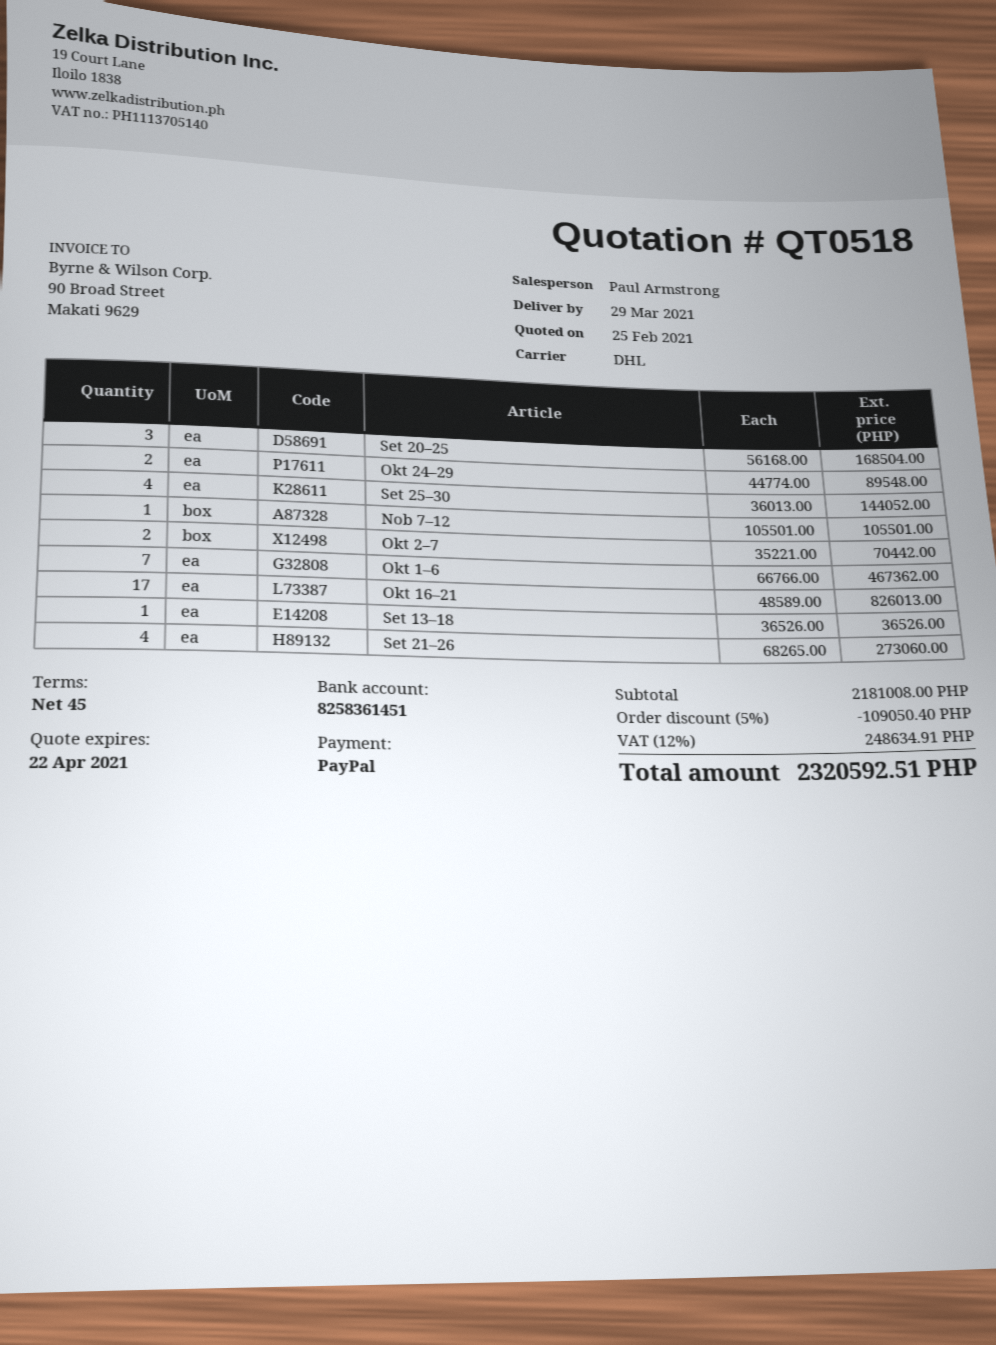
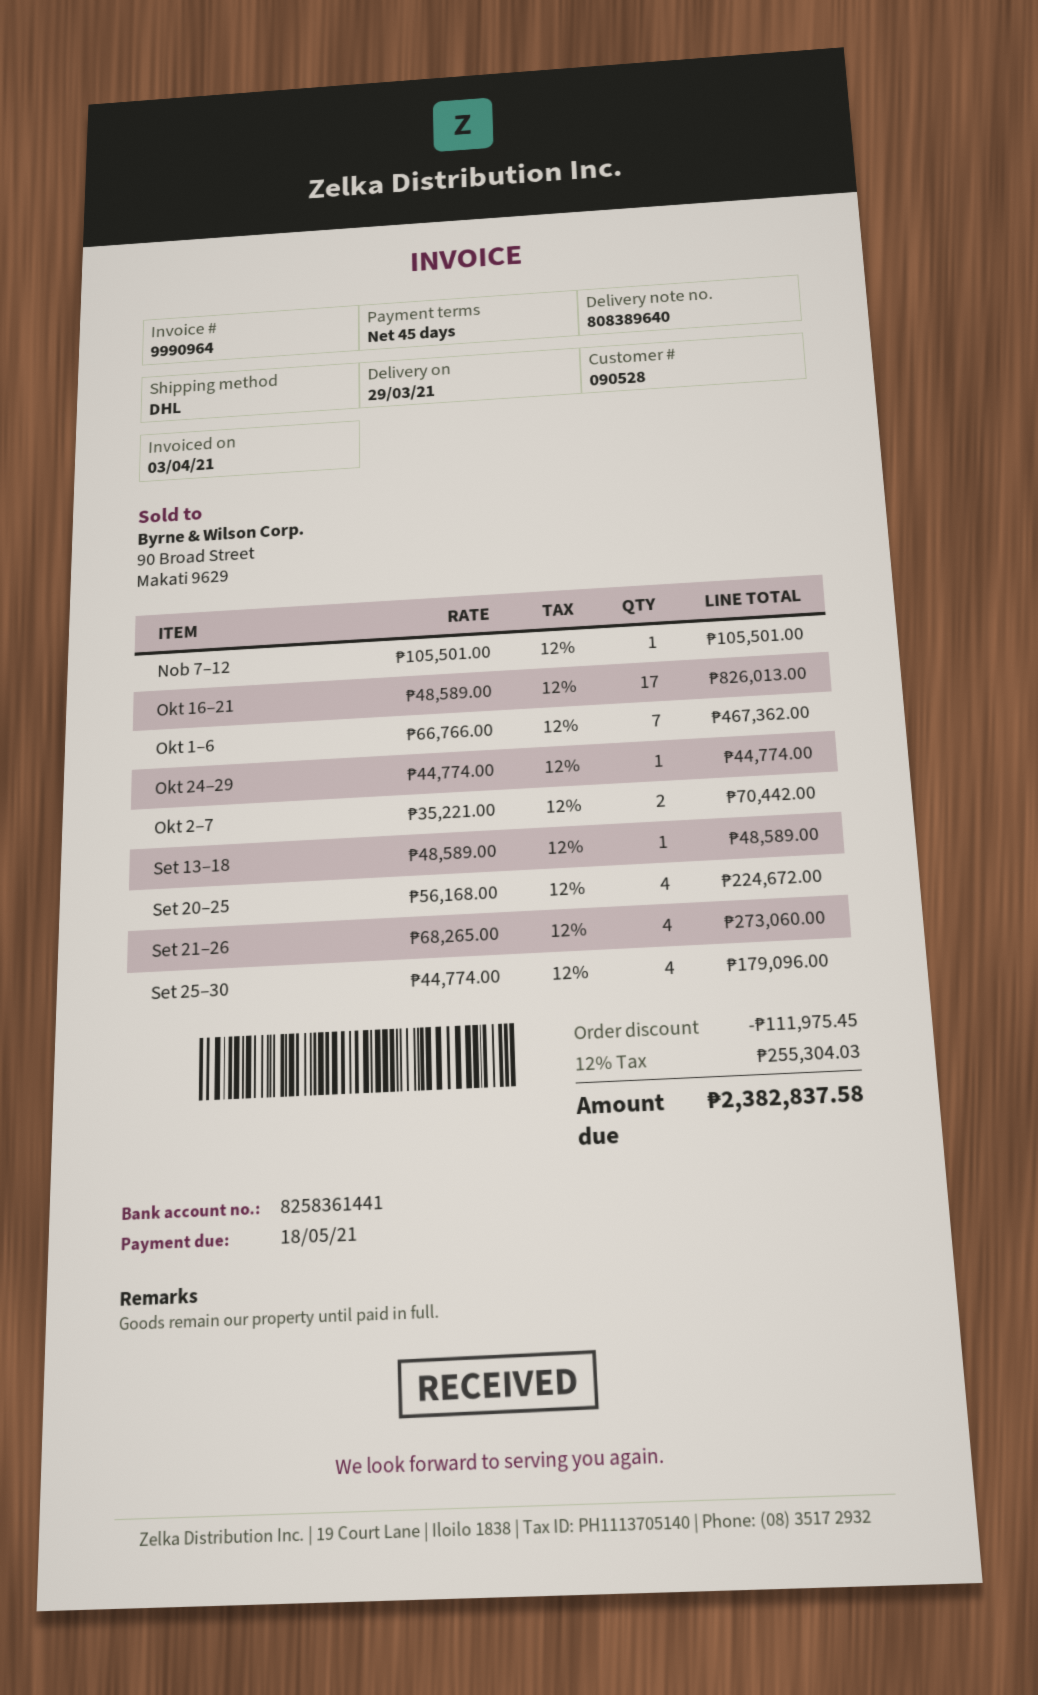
bank account: 8258361451 -> 8258361441
Set 20–25: 3 x 56168.00 = 168504.00 -> 4 x 56168.00 = 224672.00
Okt 24–29: 2 x 44774.00 = 89548.00 -> 1 x 44774.00 = 44774.00
Set 25–30: 4 x 36013.00 = 144052.00 -> 4 x 44774.00 = 179096.00
Set 13–18: 1 x 36526.00 = 36526.00 -> 1 x 48589.00 = 48589.00
discount: 109050.40 -> 111975.45
tax: 12% = 248634.91 -> 12% = 255304.03
total: 2320592.51 -> 2382837.58

